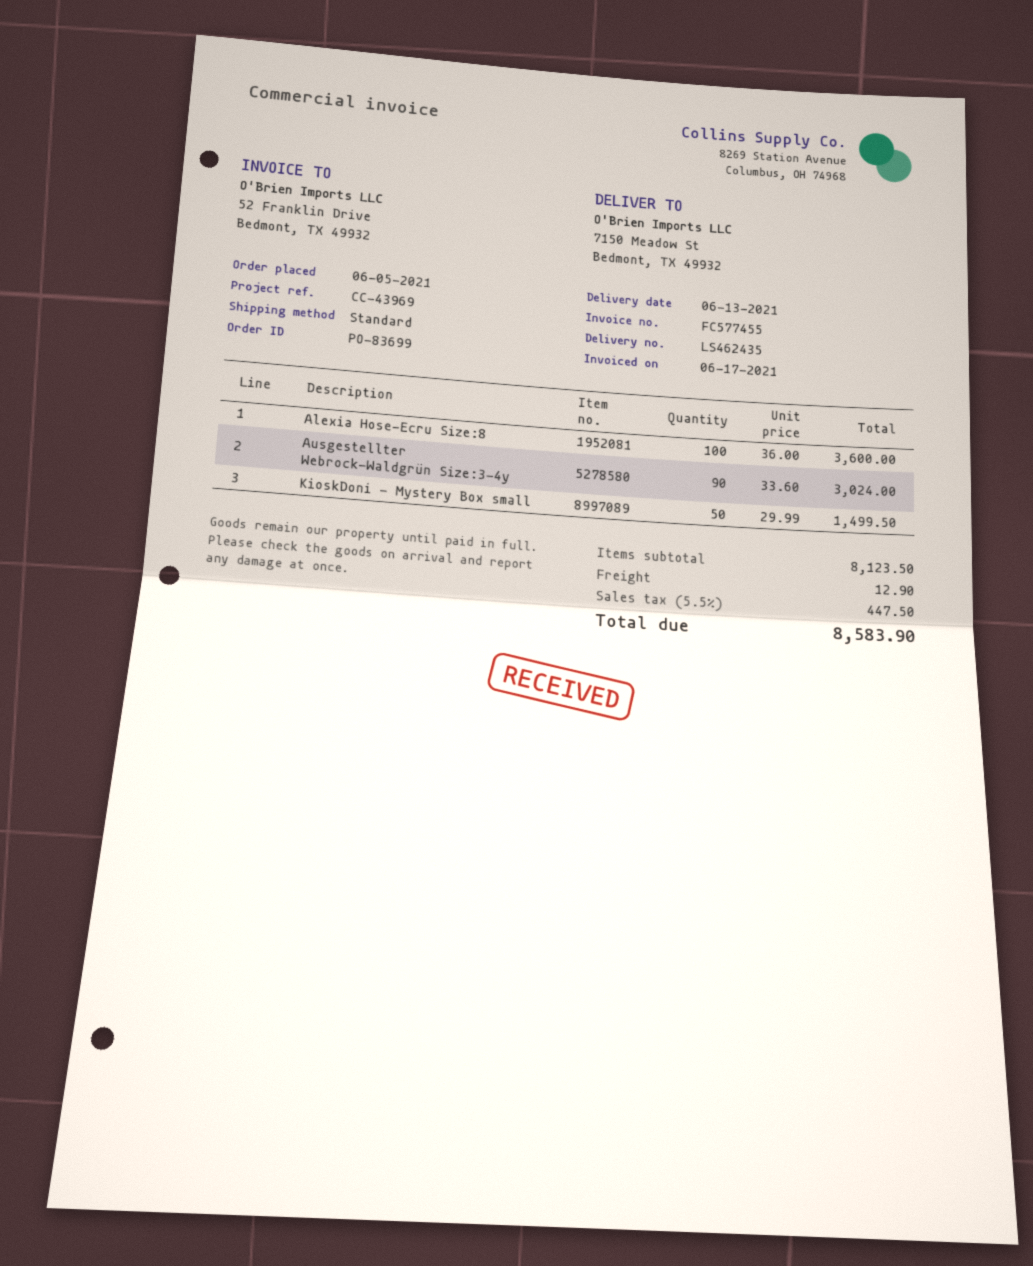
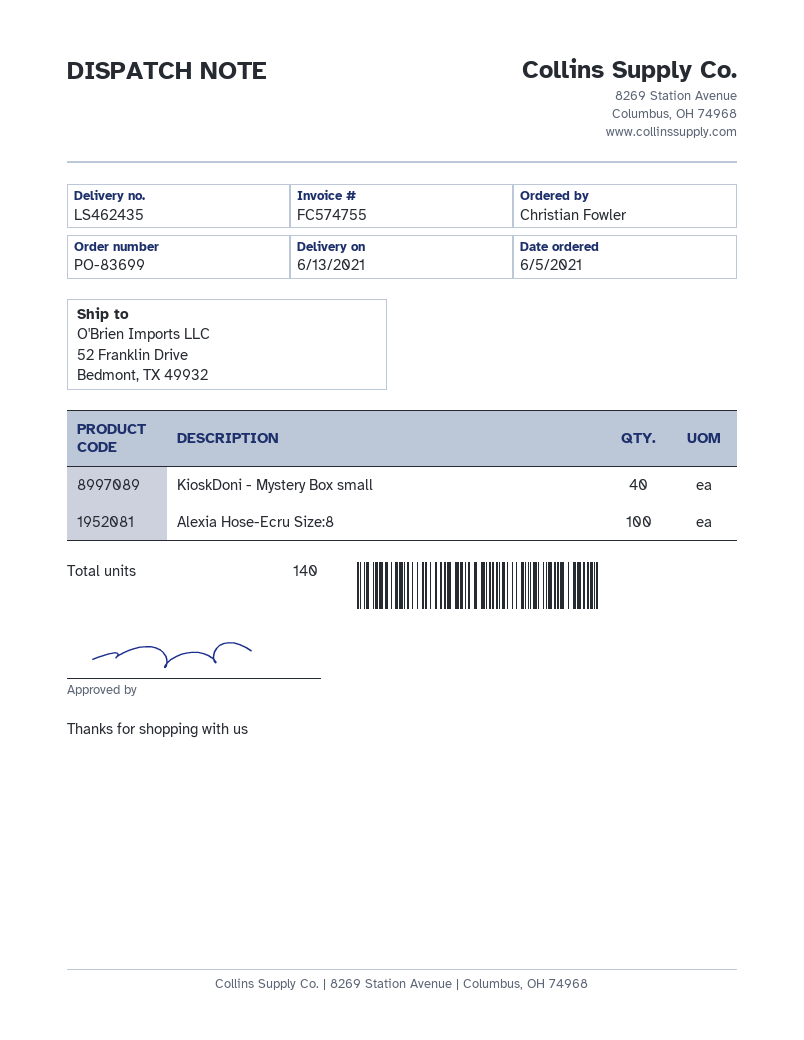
invoice number: FC577455 -> FC574755
ship to: 7150 Meadow St, Bedmont, TX 49932 -> 52 Franklin Drive, Bedmont, TX 49932
Ausgestellter Webrock-Waldgrün Size:3-4y: 90 -> none
KioskDoni - Mystery Box small: 50 -> 40

